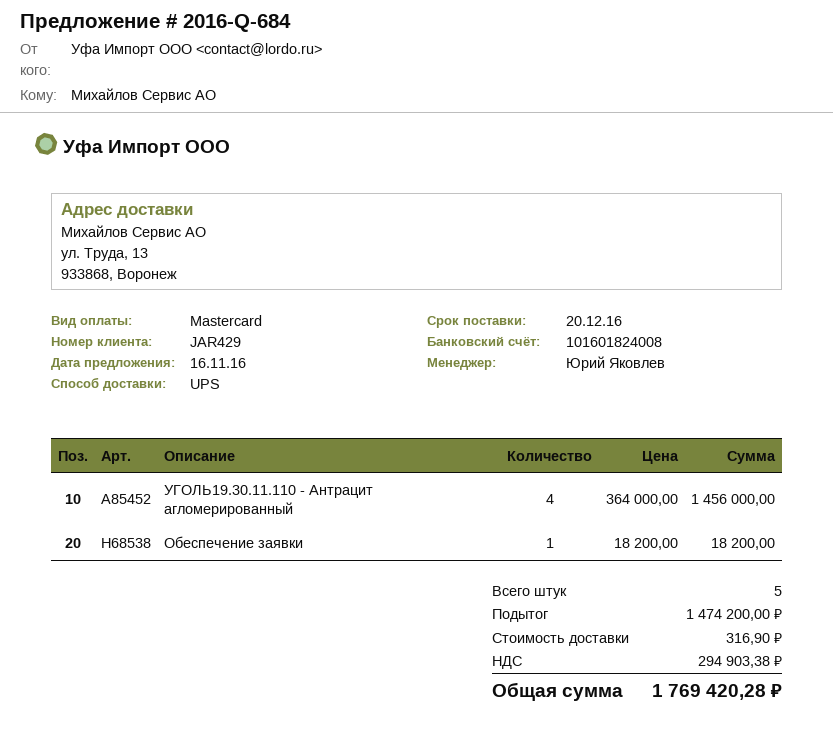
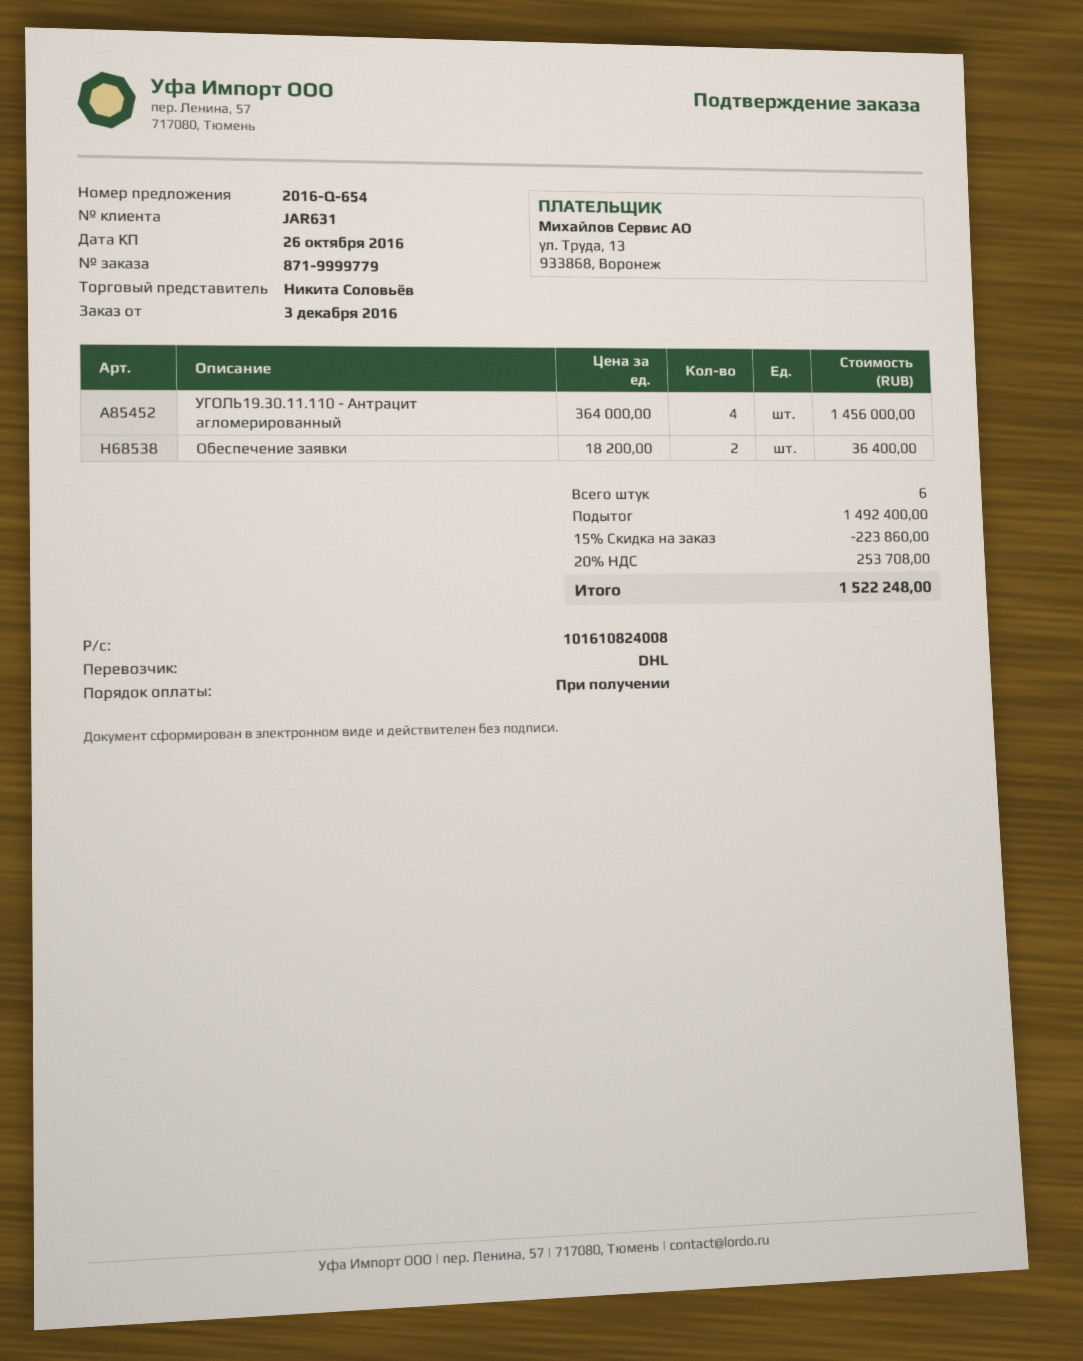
quote number: 2016-Q-684 -> 2016-Q-654
quote date: 2016-11-16 -> 2016-10-26
customer number: JAR429 -> JAR631
sales rep: Юрий Яковлев -> Никита Соловьёв
bank account: 101601824008 -> 101610824008
shipping method: UPS -> DHL
Обеспечение заявки: 1 x 18200.00 = 18200.00 -> 2 x 18200.00 = 36400.00
total quantity: 5 -> 6
subtotal: 1474200.00 -> 1492400.00
discount: none -> 15% = 223860.00
shipping: 316.90 -> none
tax: 294903.38 -> 253708.00
total: 1769420.28 -> 1522248.00

